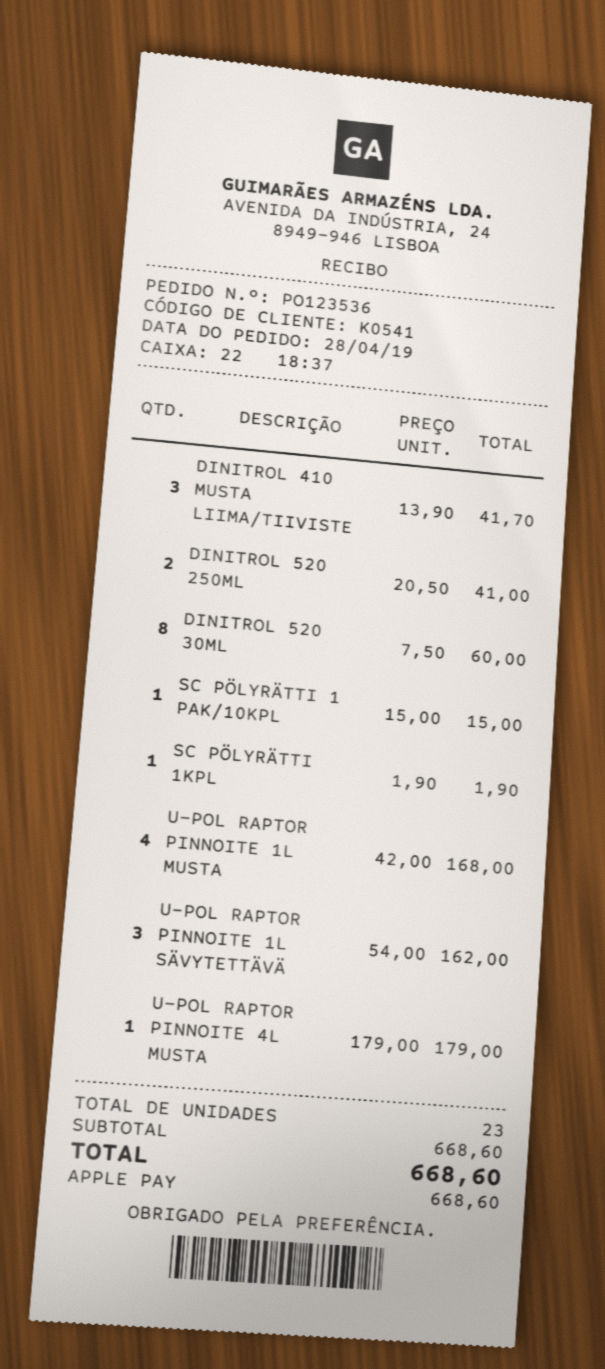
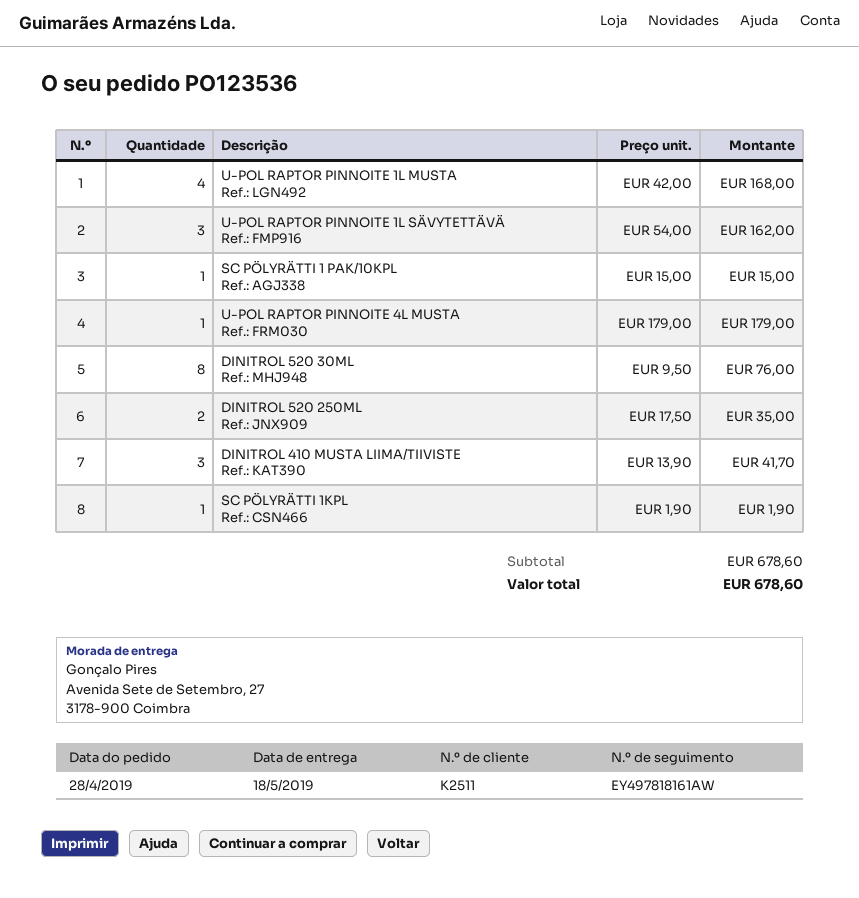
customer number: K0541 -> K2511
DINITROL 520 250ML: 2 x 20.50 = 41.00 -> 2 x 17.50 = 35.00
DINITROL 520 30ML: 8 x 7.50 = 60.00 -> 8 x 9.50 = 76.00
subtotal: 668.60 -> 678.60
total: 668.60 -> 678.60

